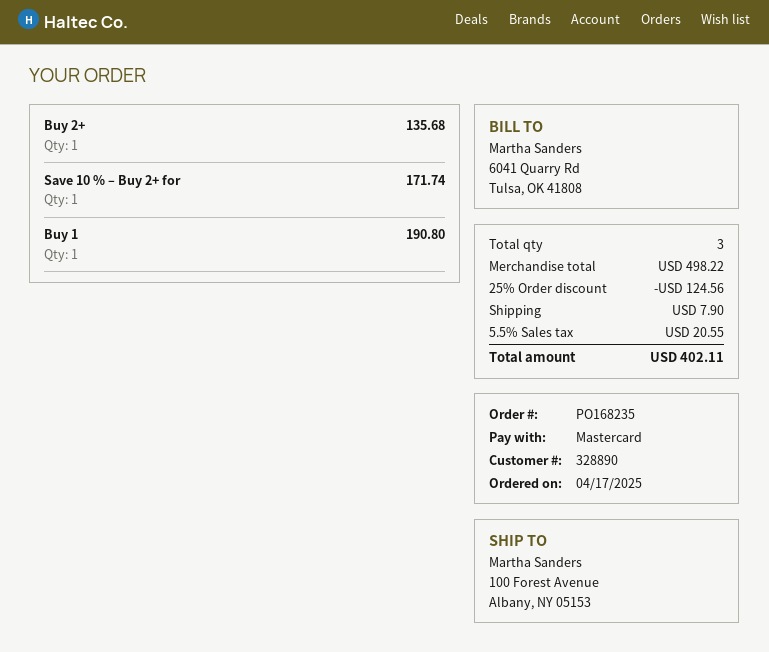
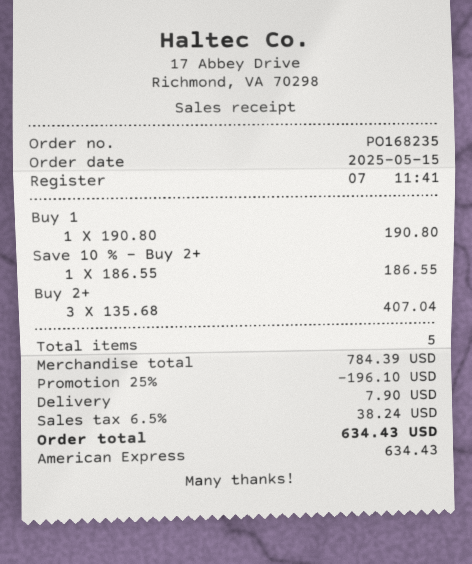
order date: 2025-04-17 -> 2025-05-15
payment method: Mastercard -> American Express
Buy 2+: 1 for 135.68 -> 3 for 407.04
Save 10 % – Buy 2+ for: 1 for 171.74 -> 1 for 186.55
total quantity: 3 -> 5
subtotal: 498.22 -> 784.39
discount: 25% = 124.56 -> 25% = 196.10
tax: 5.5% = 20.55 -> 6.5% = 38.24
total: 402.11 -> 634.43

